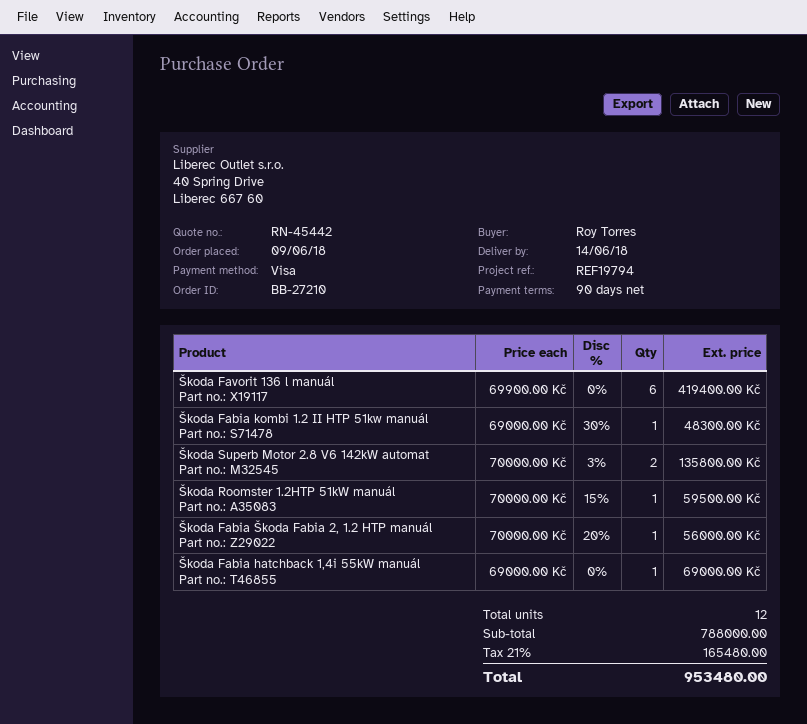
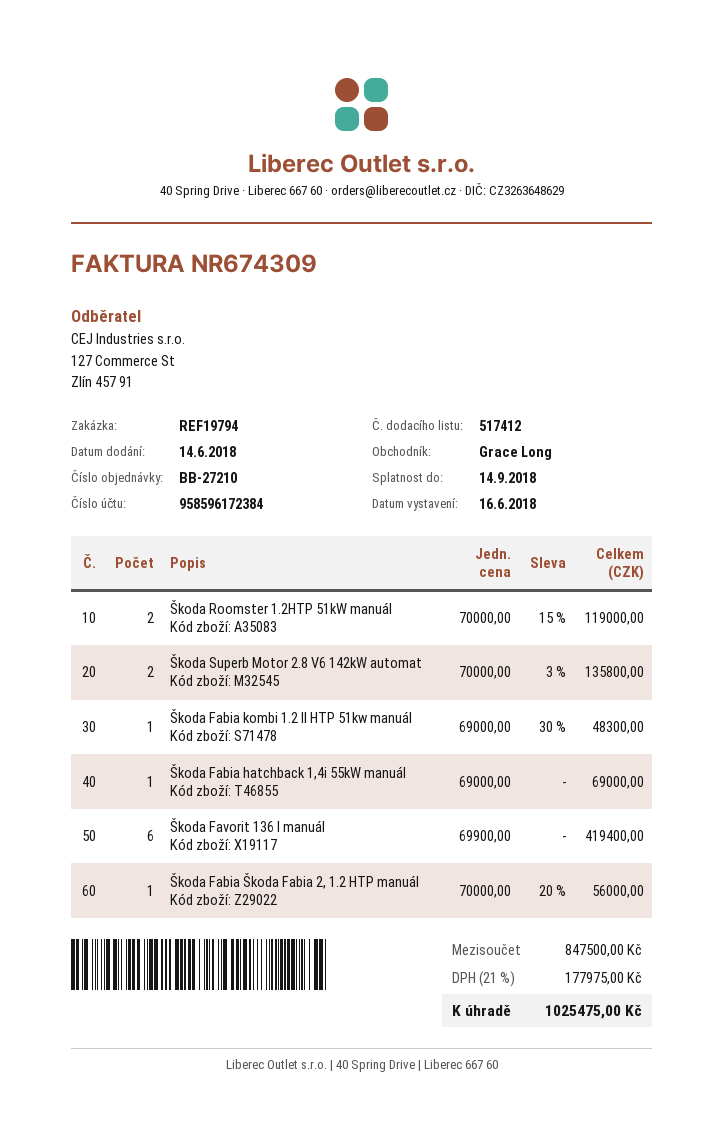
Škoda Roomster 1.2HTP 51kW manuál: 1 x 70000.00 - 15% = 59500.00 -> 2 x 70000.00 - 15% = 119000.00
subtotal: 788000.00 -> 847500.00
tax: 21% = 165480.00 -> 21% = 177975.00
total: 953480.00 -> 1025475.00

